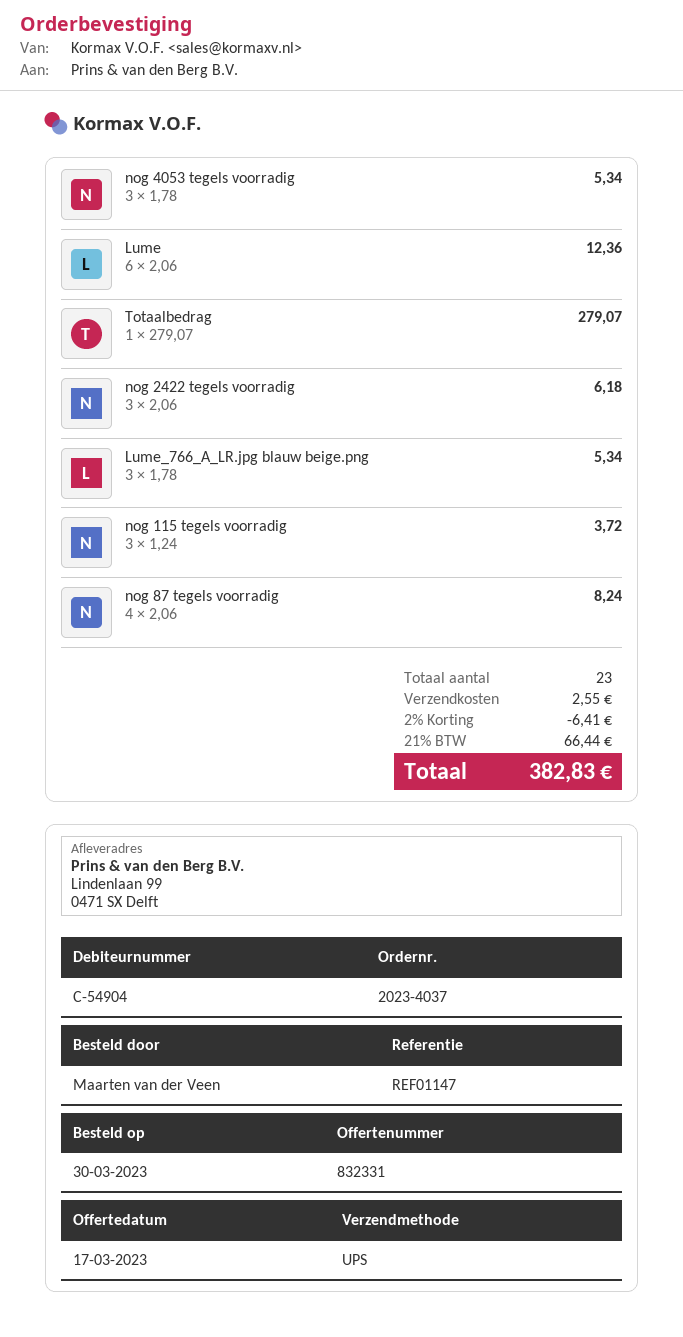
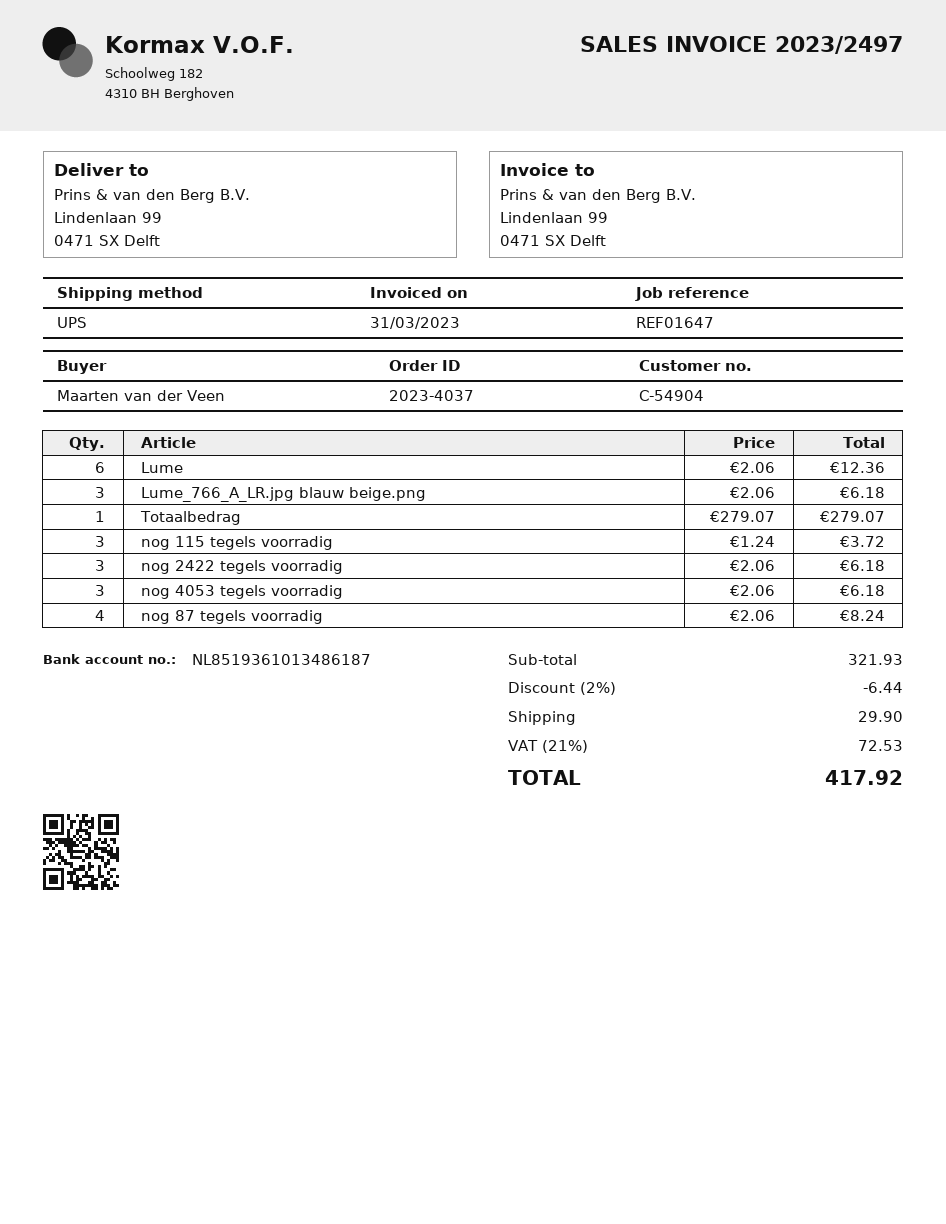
reference: REF01147 -> REF01647
nog 4053 tegels voorradig: 3 x 1.78 = 5.34 -> 3 x 2.06 = 6.18
Lume_766_A_LR.jpg blauw beige.png: 3 x 1.78 = 5.34 -> 3 x 2.06 = 6.18
discount: 2% = 6.41 -> 2% = 6.44
shipping: 2.55 -> 29.90
tax: 21% = 66.44 -> 21% = 72.53
total: 382.83 -> 417.92

